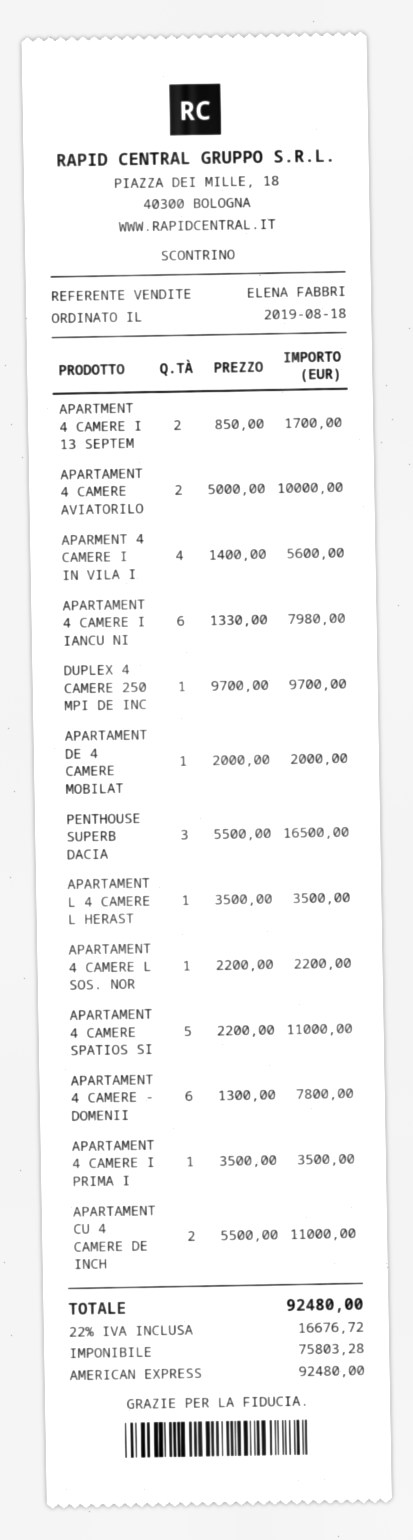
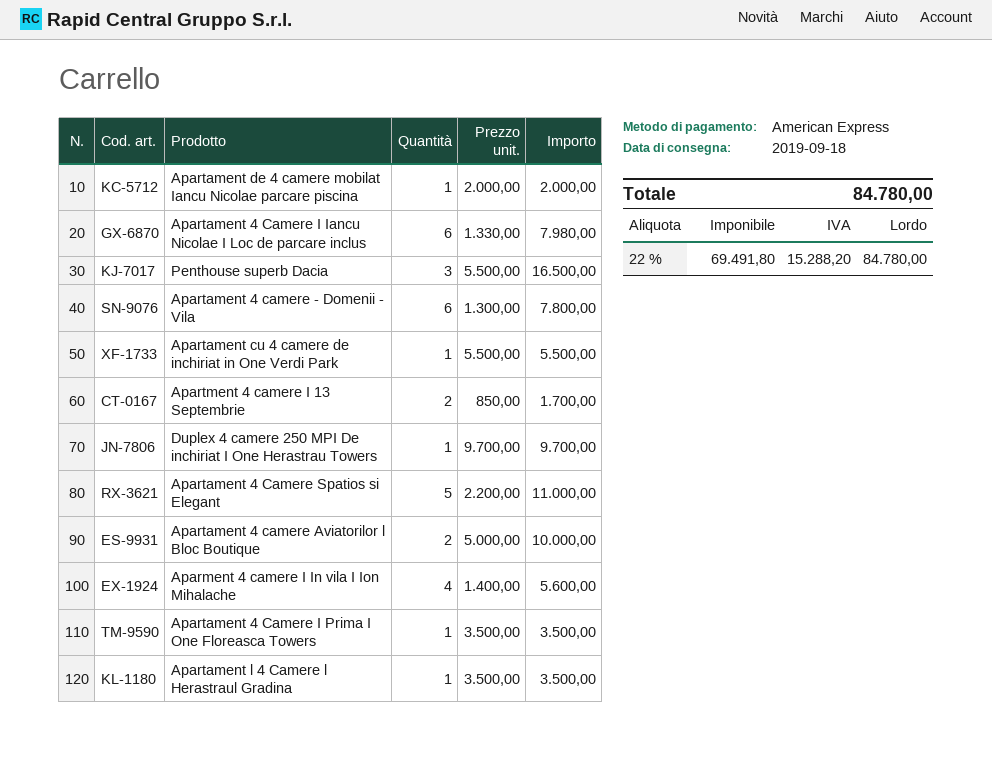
APARTAMENT 4 CAMERE L SOS. NOR: 1 x 2200.00 = 2200.00 -> none
APARTAMENT CU 4 CAMERE DE INCH: 2 x 5500.00 = 11000.00 -> 1 x 5500.00 = 5500.00
net: 75803.28 -> 69491.80
tax: 22% = 16676.72 -> 22% = 15288.20
total: 92480.00 -> 84780.00

